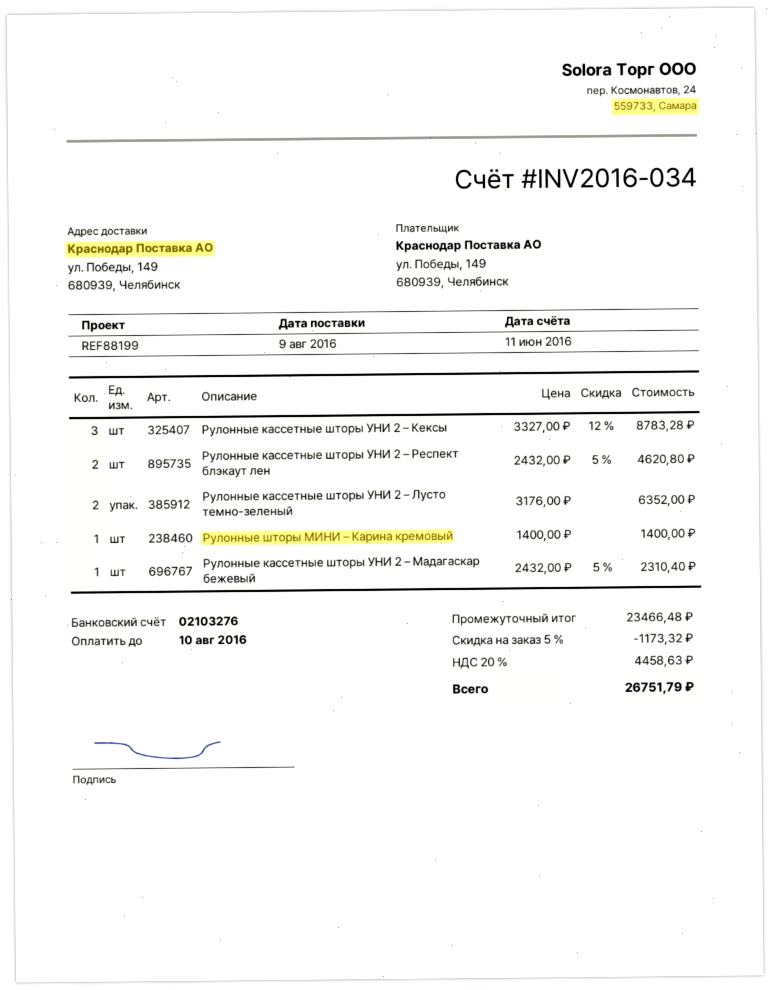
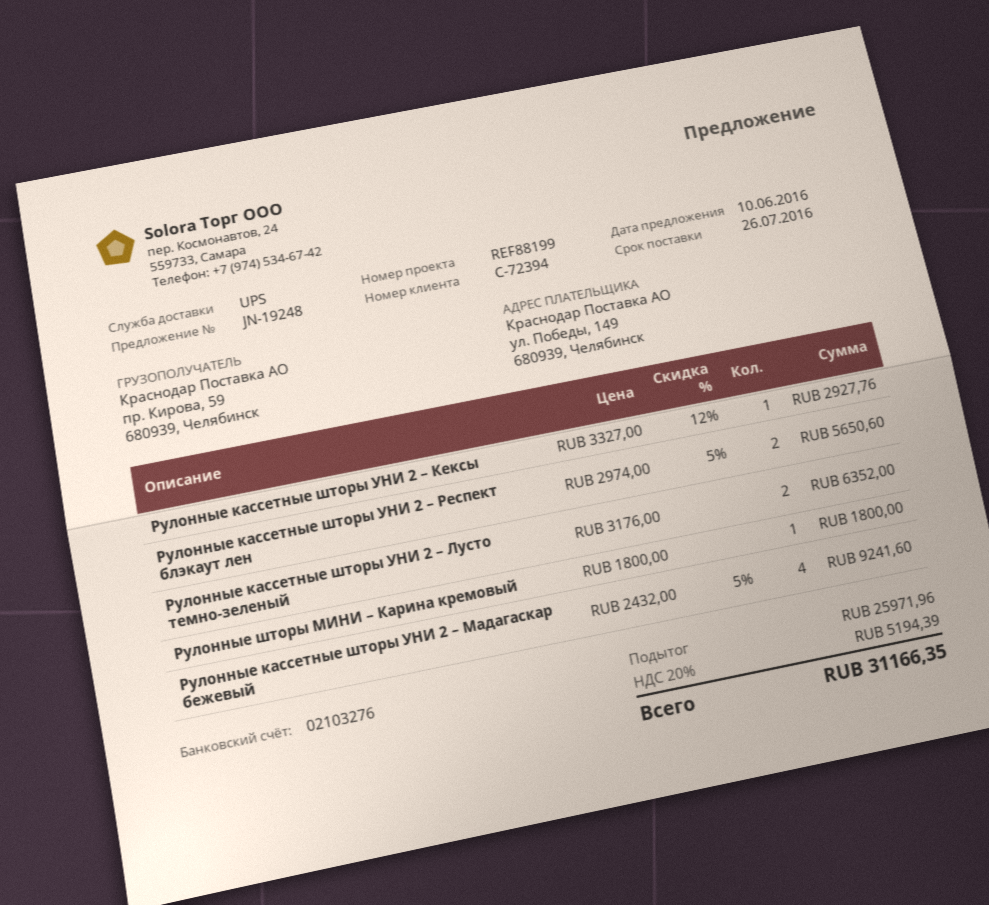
delivery date: 2016-08-09 -> 2016-07-26
ship to: ул. Победы, 149, 680939, Челябинск -> пр. Кирова, 59, 680939, Челябинск
Рулонные кассетные шторы УНИ 2 – Кексы: 3 x 3327.00 - 12% = 8783.28 -> 1 x 3327.00 - 12% = 2927.76
Рулонные кассетные шторы УНИ 2 – Респект блэкаут лен: 2 x 2432.00 - 5% = 4620.80 -> 2 x 2974.00 - 5% = 5650.60
Рулонные шторы МИНИ – Карина кремовый: 1 x 1400.00 = 1400.00 -> 1 x 1800.00 = 1800.00
Рулонные кассетные шторы УНИ 2 – Мадагаскар бежевый: 1 x 2432.00 - 5% = 2310.40 -> 4 x 2432.00 - 5% = 9241.60
subtotal: 23466.48 -> 25971.96
discount: 5% = 1173.32 -> none
tax: 20% = 4458.63 -> 20% = 5194.39
total: 26751.79 -> 31166.35

